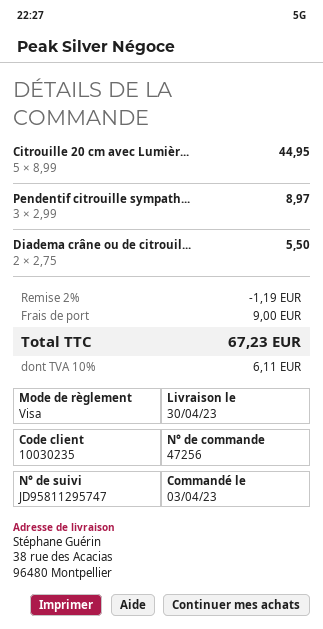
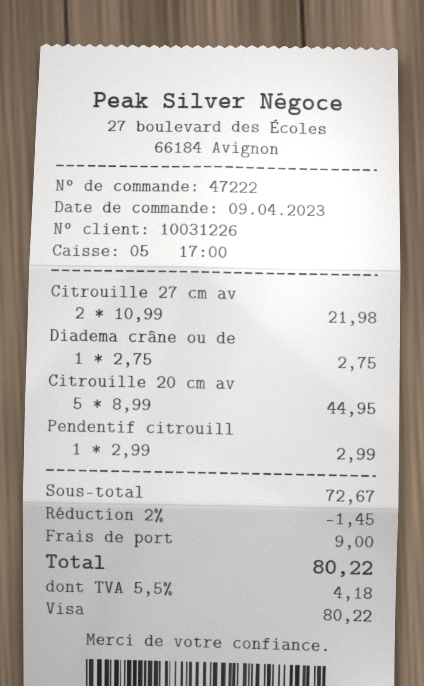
order number: 47256 -> 47222
order date: 2023-04-03 -> 2023-04-09
customer number: 10030235 -> 10031226
Pendentif citrouille sympath...: 3 x 2.99 = 8.97 -> 1 x 2.99 = 2.99
Diadema crâne ou de citrouil...: 2 x 2.75 = 5.50 -> 1 x 2.75 = 2.75
Citrouille 27 cm av: none -> 2 x 10.99 = 21.98
discount: 2% = 1.19 -> 2% = 1.45
tax: 10% = 6.11 -> 5.5% = 4.18
total: 67.23 -> 80.22

